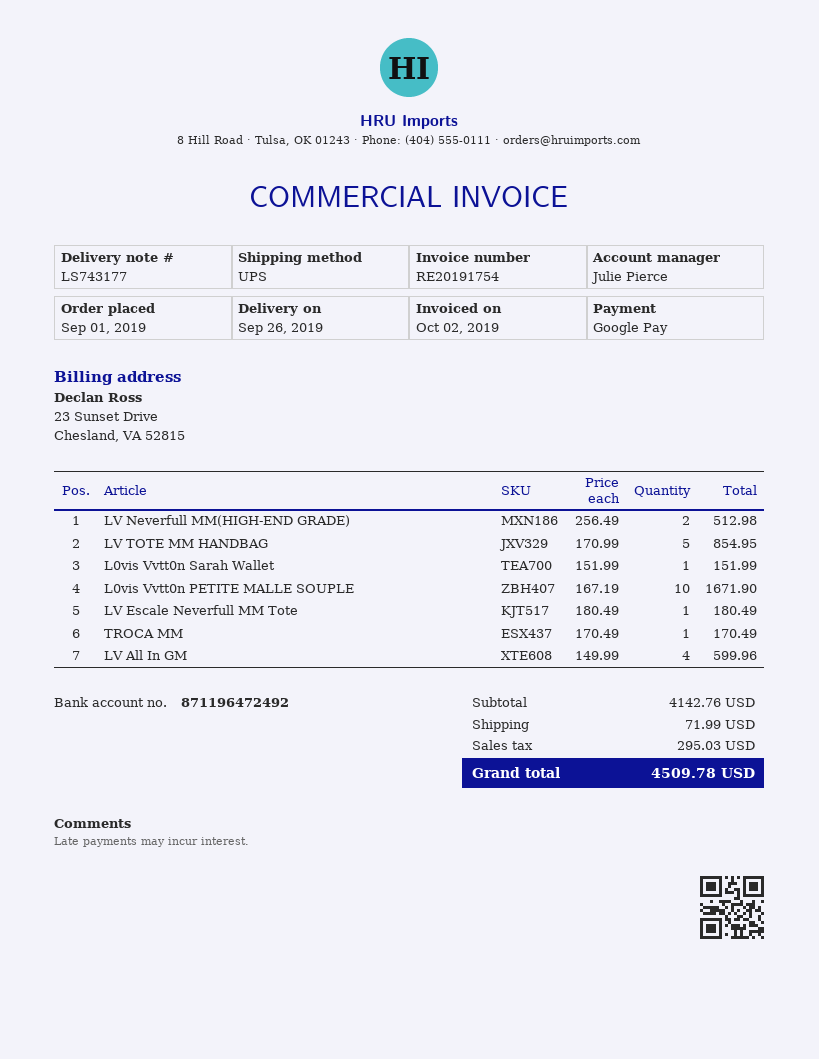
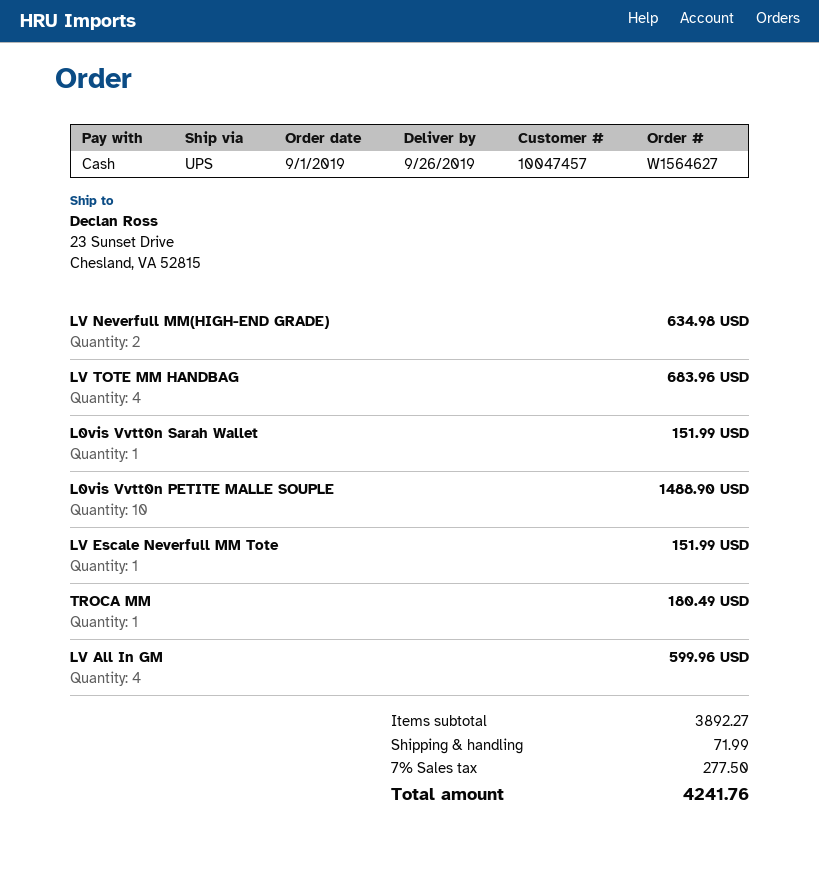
payment method: Google Pay -> cash
LV Neverfull MM(HIGH-END GRADE): 2 for 512.98 -> 2 for 634.98
LV TOTE MM HANDBAG: 5 for 854.95 -> 4 for 683.96
L0vis Vvtt0n PETITE MALLE SOUPLE: 10 for 1671.90 -> 10 for 1488.90
LV Escale Neverfull MM Tote: 1 for 180.49 -> 1 for 151.99
TROCA MM: 1 for 170.49 -> 1 for 180.49
subtotal: 4142.76 -> 3892.27
tax: 295.03 -> 277.50
total: 4509.78 -> 4241.76

